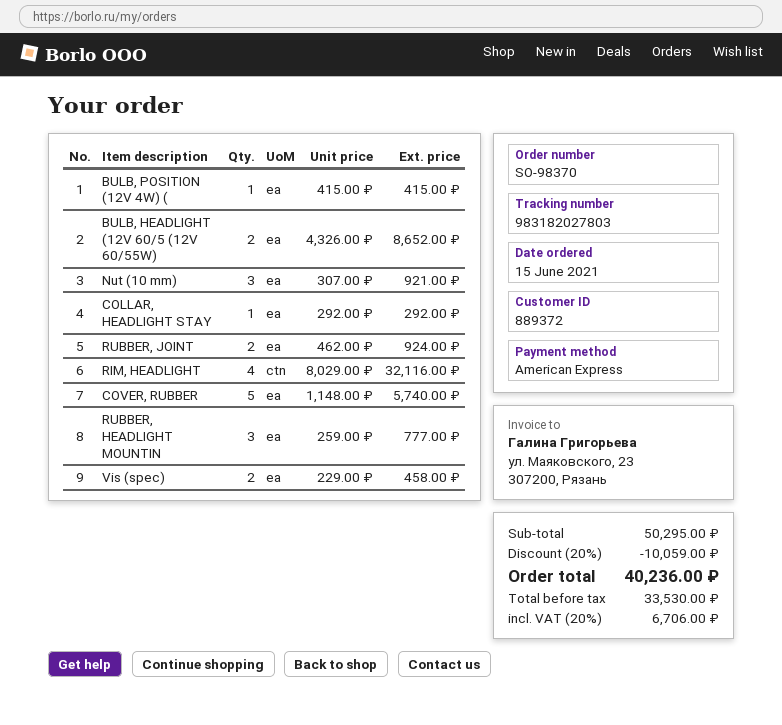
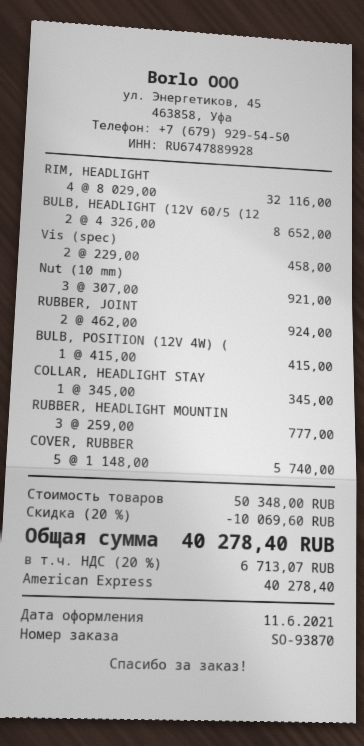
order number: SO-98370 -> SO-93870
order date: 2021-06-15 -> 2021-06-11
COLLAR, HEADLIGHT STAY: 1 x 292.00 = 292.00 -> 1 x 345.00 = 345.00
subtotal: 50295.00 -> 50348.00
discount: 20% = 10059.00 -> 20% = 10069.60
tax: 20% = 6706.00 -> 20% = 6713.07
total: 40236.00 -> 40278.40

